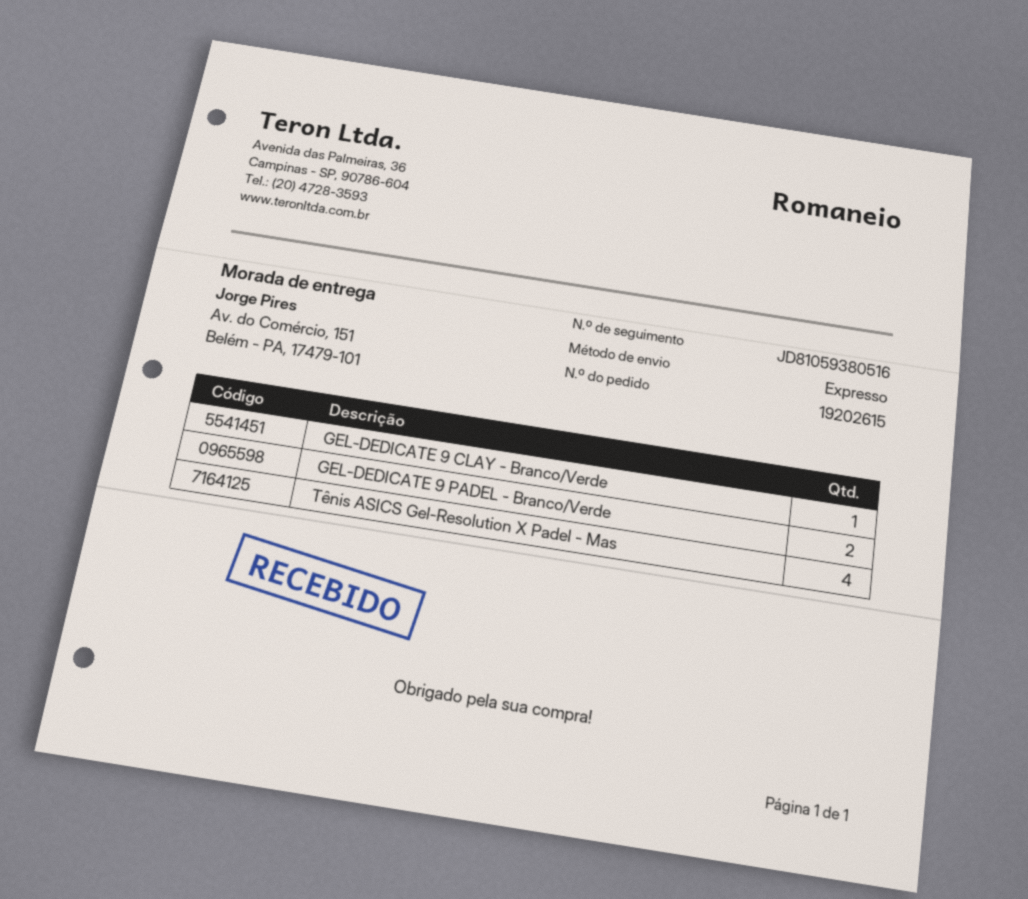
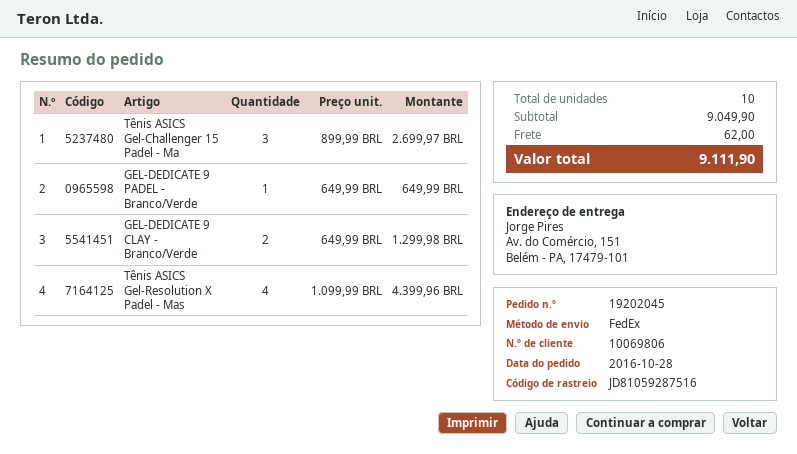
order number: 19202615 -> 19202045
shipping method: express -> FedEx
tracking number: JD81059380516 -> JD81059287516
GEL-DEDICATE 9 CLAY - Branco/Verde: 1 -> 2
GEL-DEDICATE 9 PADEL - Branco/Verde: 2 -> 1
Tênis ASICS Gel-Challenger 15 Padel - Ma: none -> 3

